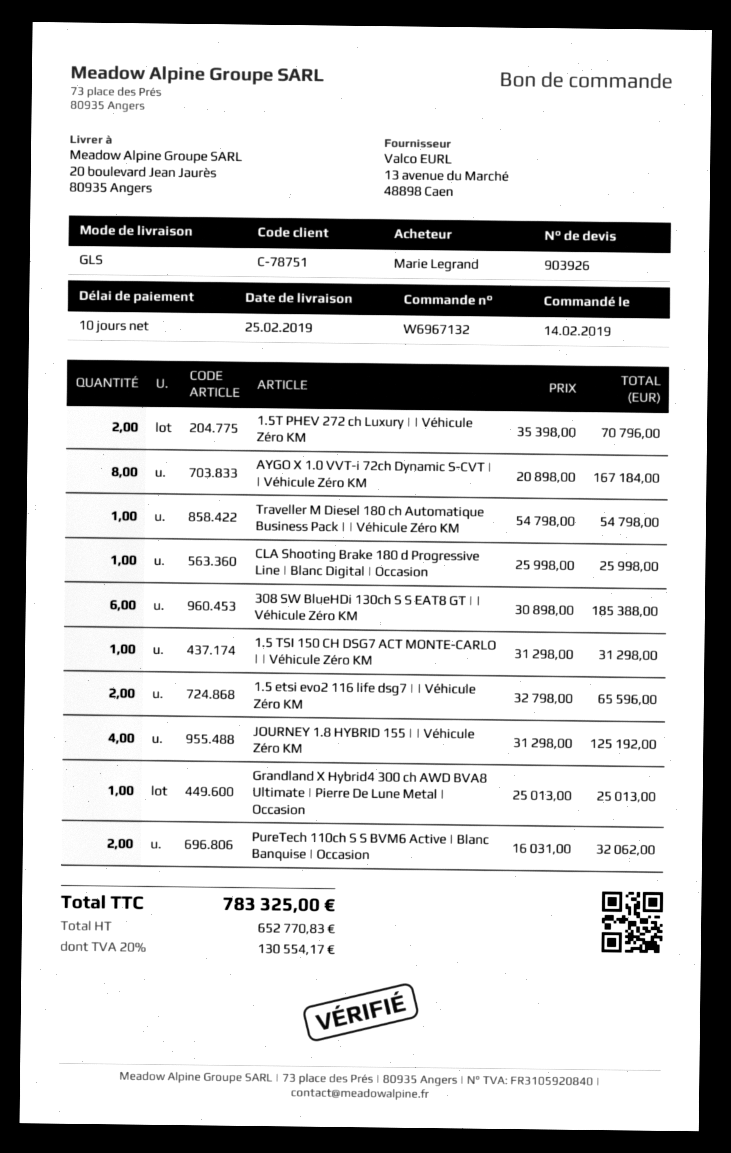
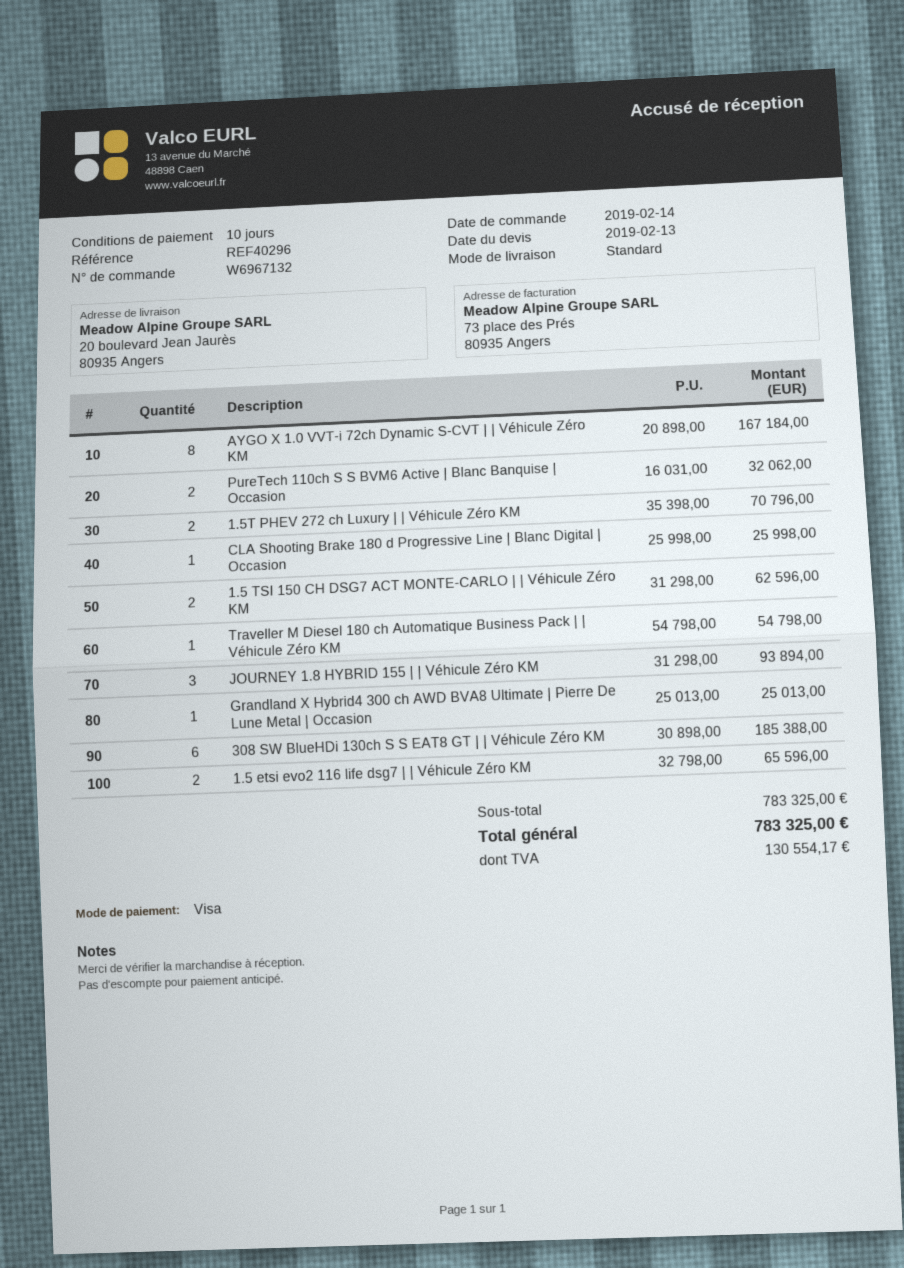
shipping method: GLS -> standard
1.5 TSI 150 CH DSG7 ACT MONTE-CARLO | | Véhicule Zéro KM: 1 x 31298.00 = 31298.00 -> 2 x 31298.00 = 62596.00
JOURNEY 1.8 HYBRID 155 | | Véhicule Zéro KM: 4 x 31298.00 = 125192.00 -> 3 x 31298.00 = 93894.00

